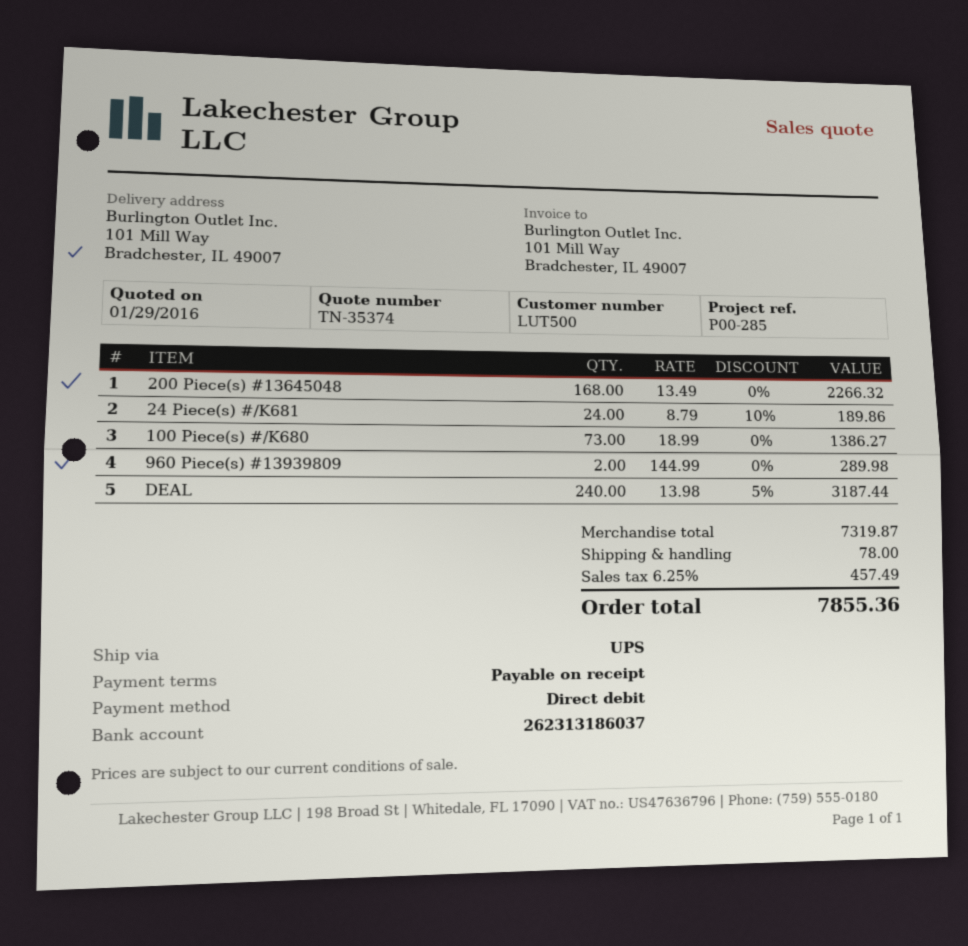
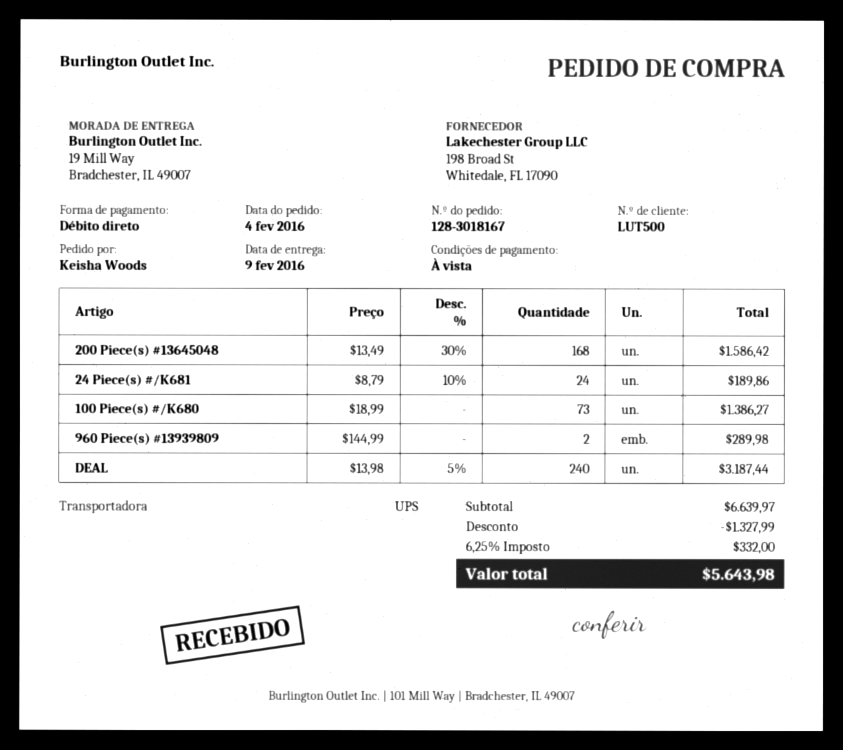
ship to: 101 Mill Way, Bradchester, IL 49007 -> 19 Mill Way, Bradchester, IL 49007
200 Piece(s) #13645048: 168 x 13.49 = 2266.32 -> 168 x 13.49 - 30% = 1586.42
subtotal: 7319.87 -> 6639.97
discount: none -> 1327.99
shipping: 78.00 -> none
tax: 6.25% = 457.49 -> 6.25% = 332.00
total: 7855.36 -> 5643.98

